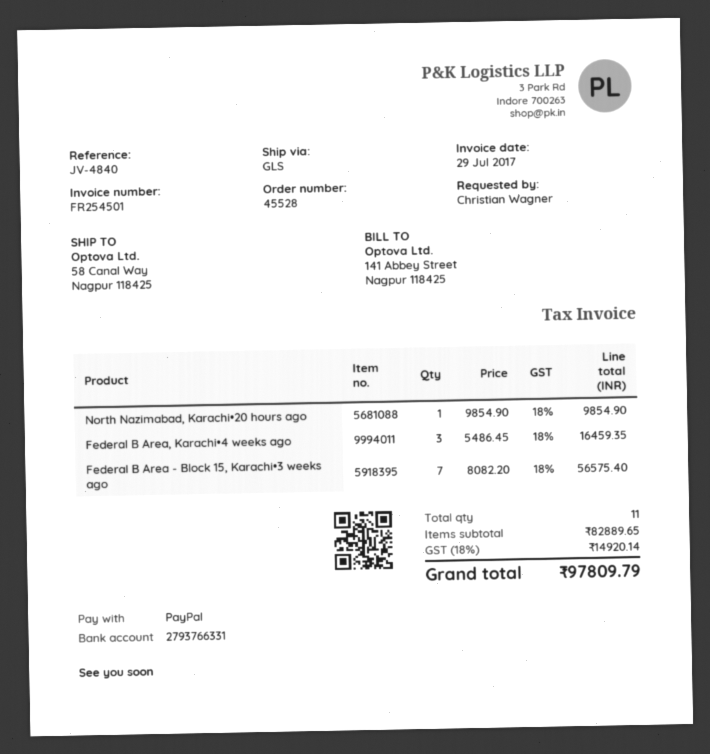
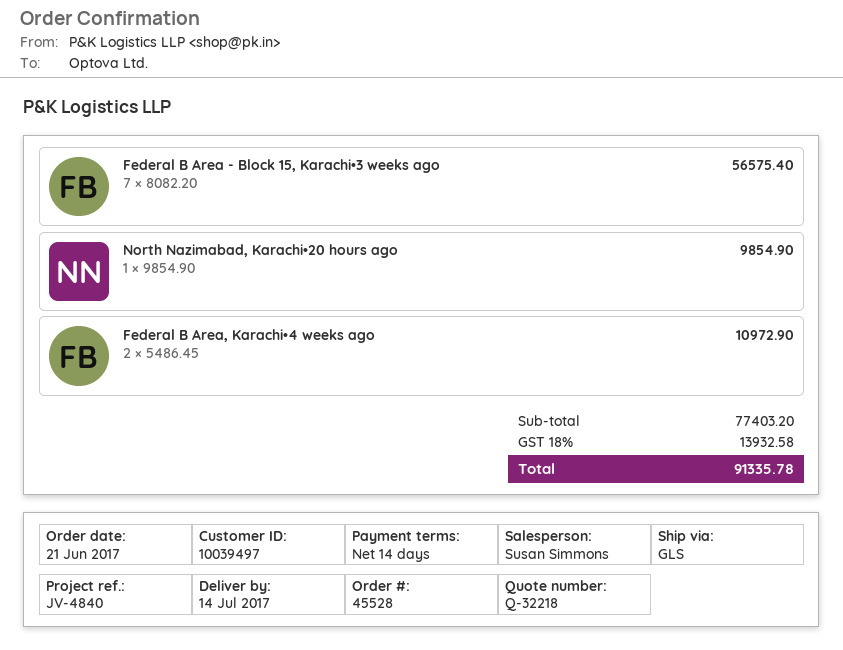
Federal B Area, Karachi•4 weeks ago: 3 x 5486.45 = 16459.35 -> 2 x 5486.45 = 10972.90
subtotal: 82889.65 -> 77403.20
tax: 18% = 14920.14 -> 18% = 13932.58
total: 97809.79 -> 91335.78

